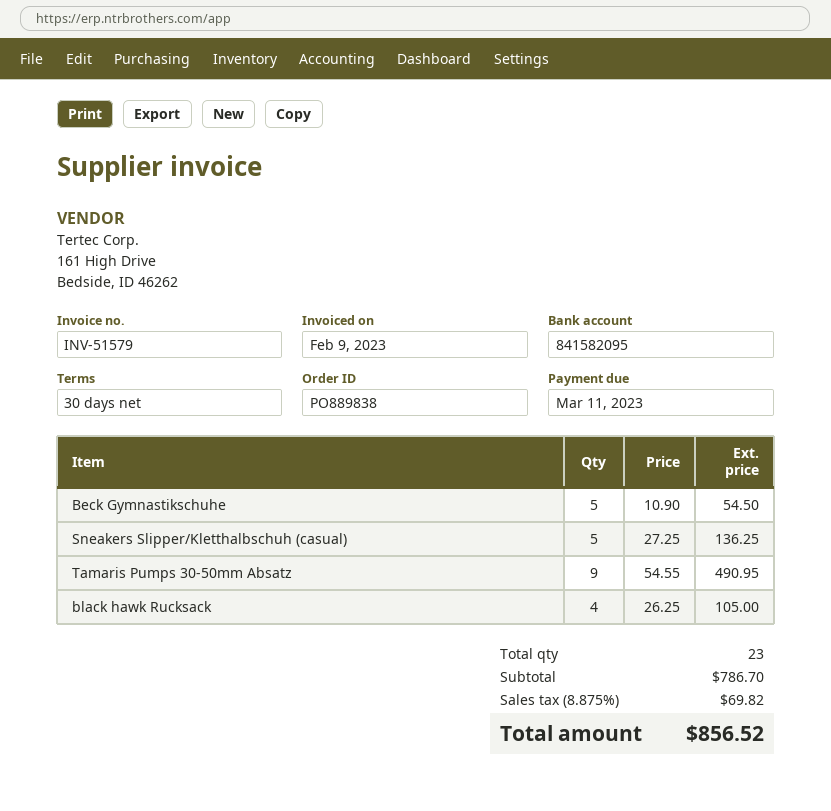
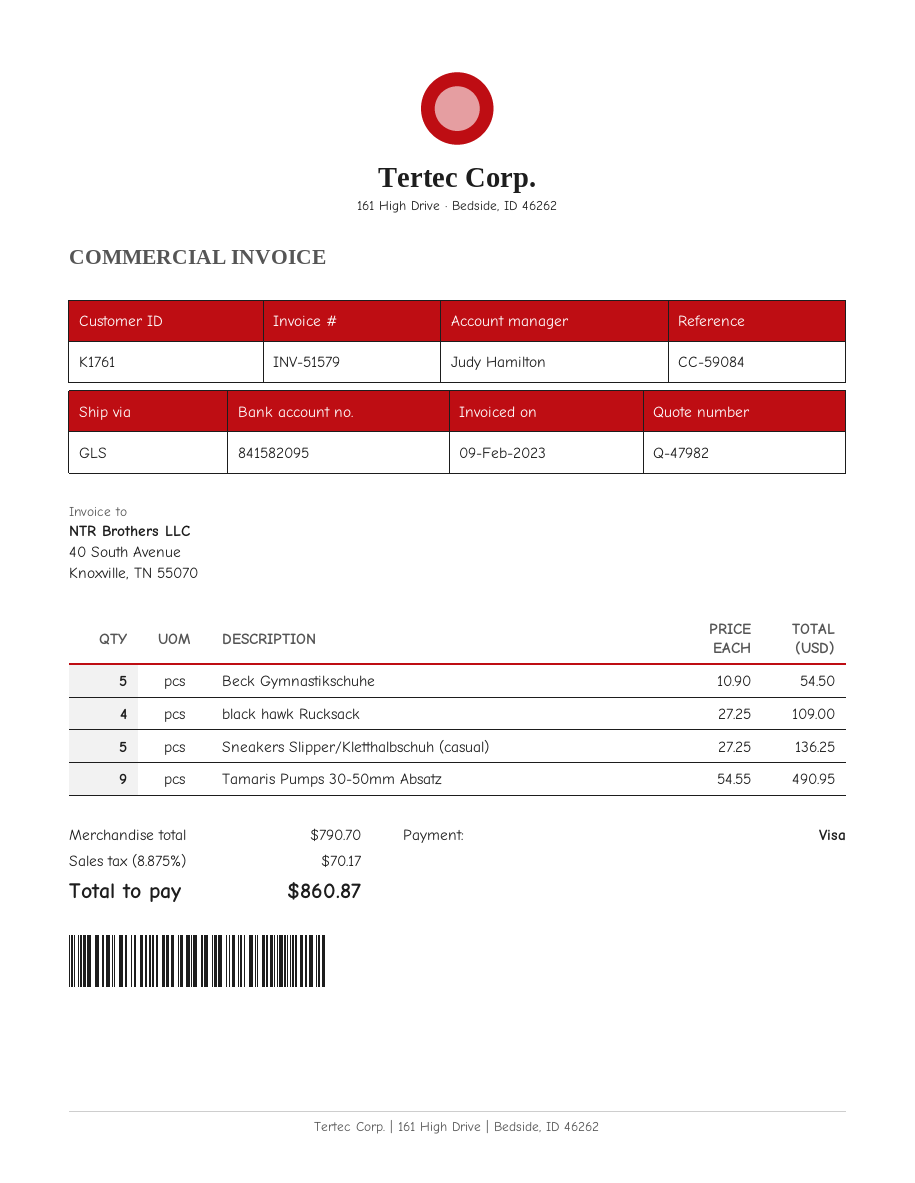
black hawk Rucksack: 4 x 26.25 = 105.00 -> 4 x 27.25 = 109.00
subtotal: 786.70 -> 790.70
tax: 8.875% = 69.82 -> 8.875% = 70.17
total: 856.52 -> 860.87

